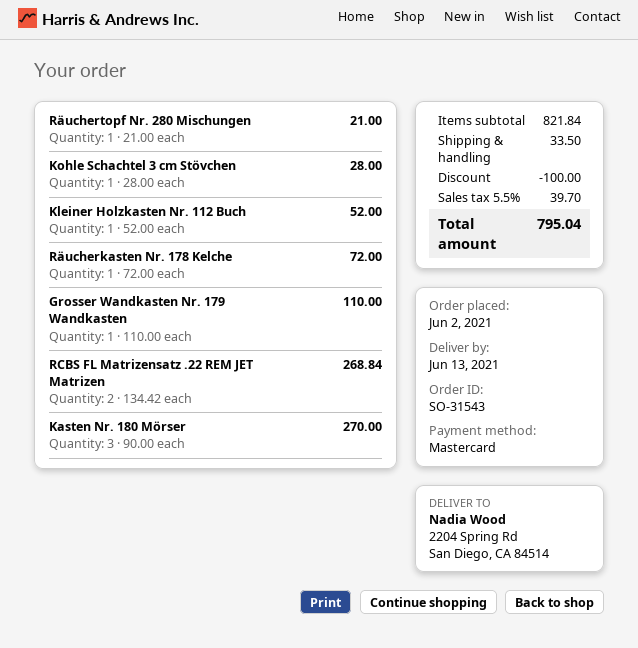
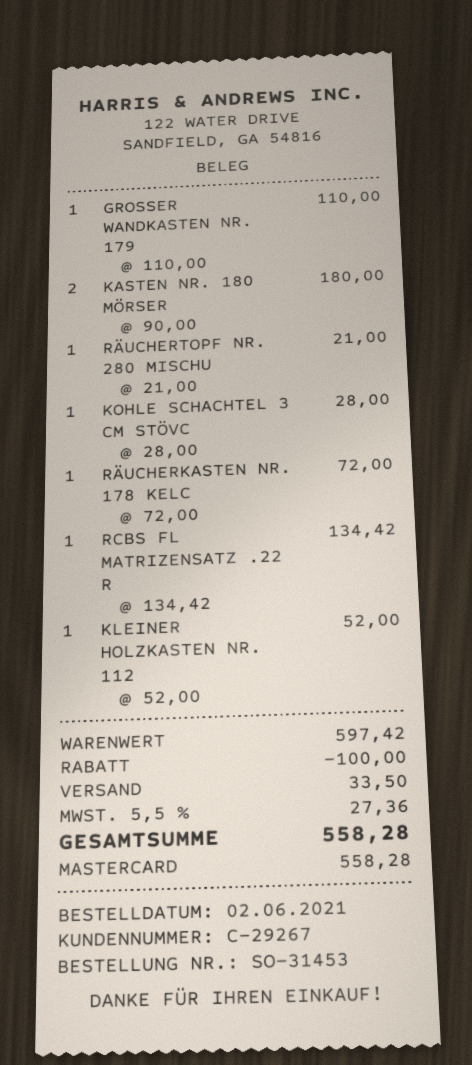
order number: SO-31543 -> SO-31453
RCBS FL Matrizensatz .22 REM JET Matrizen: 2 x 134.42 = 268.84 -> 1 x 134.42 = 134.42
Kasten Nr. 180 Mörser: 3 x 90.00 = 270.00 -> 2 x 90.00 = 180.00
subtotal: 821.84 -> 597.42
tax: 5.5% = 39.70 -> 5.5% = 27.36
total: 795.04 -> 558.28

